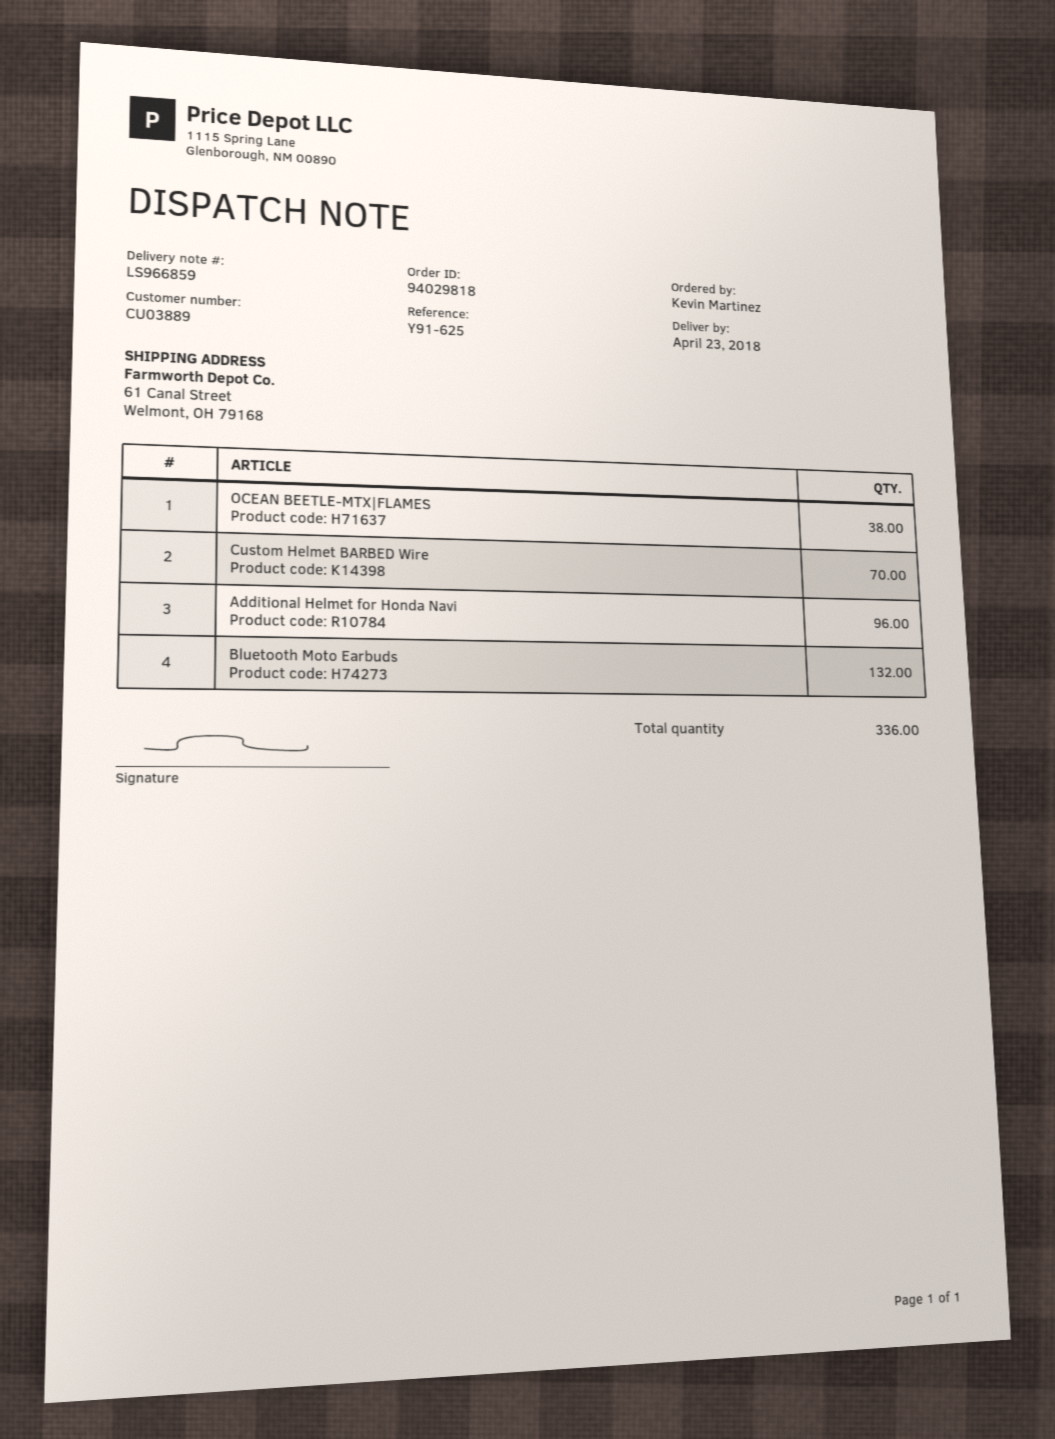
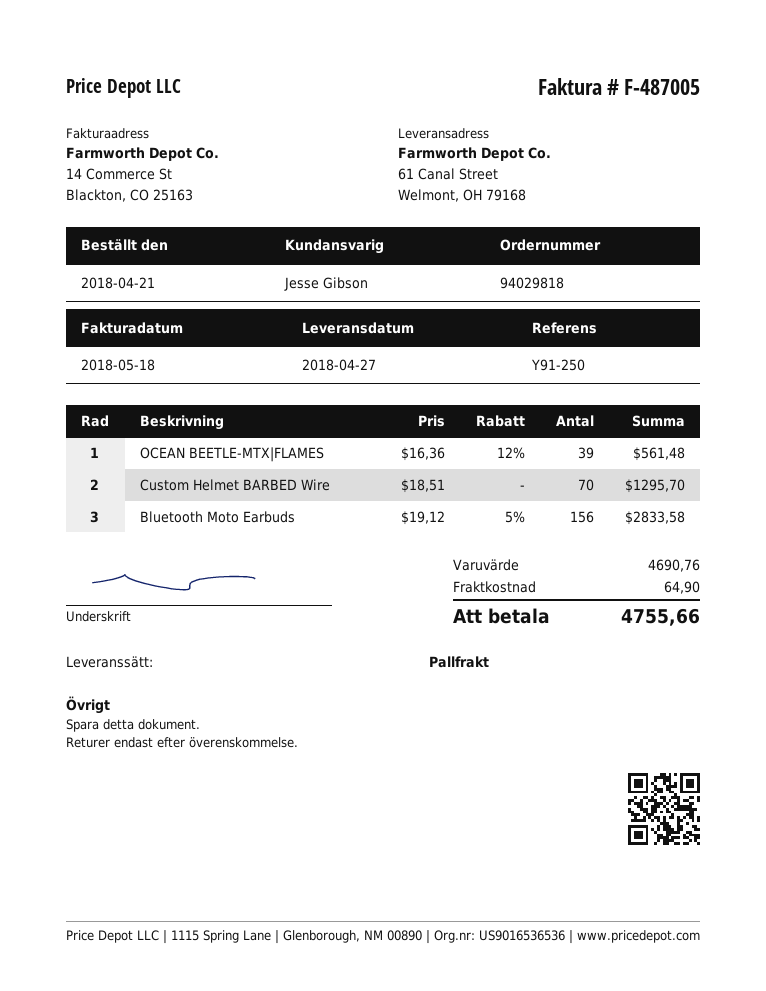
delivery date: 2018-04-23 -> 2018-04-27
reference: Y91-625 -> Y91-250
OCEAN BEETLE-MTX|FLAMES: 38 -> 39
Additional Helmet for Honda Navi: 96 -> none
Bluetooth Moto Earbuds: 132 -> 156

